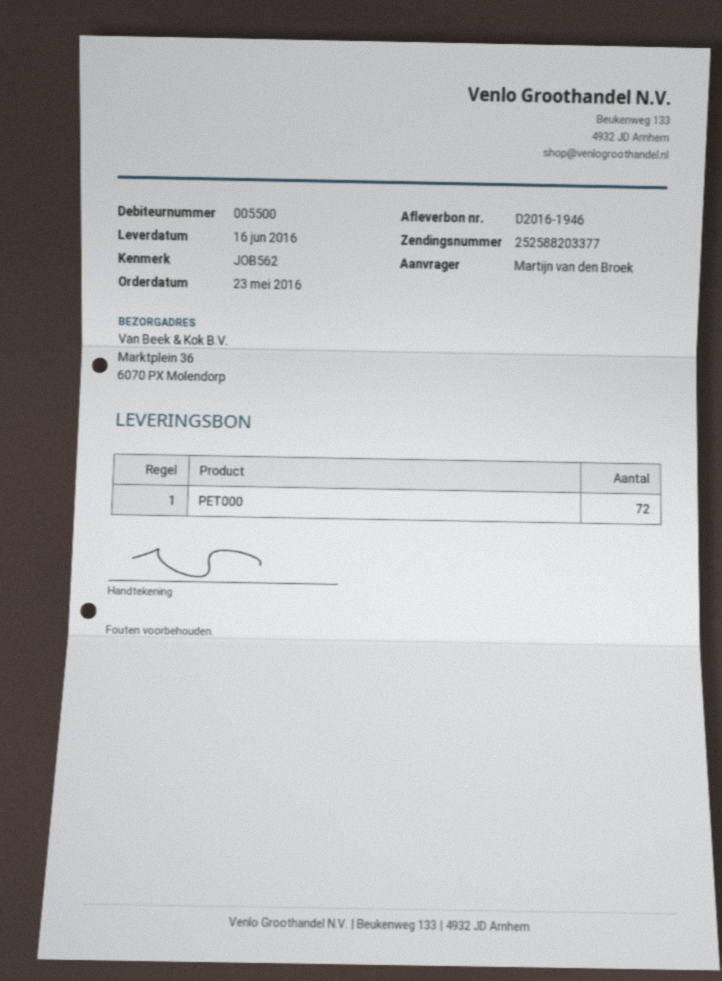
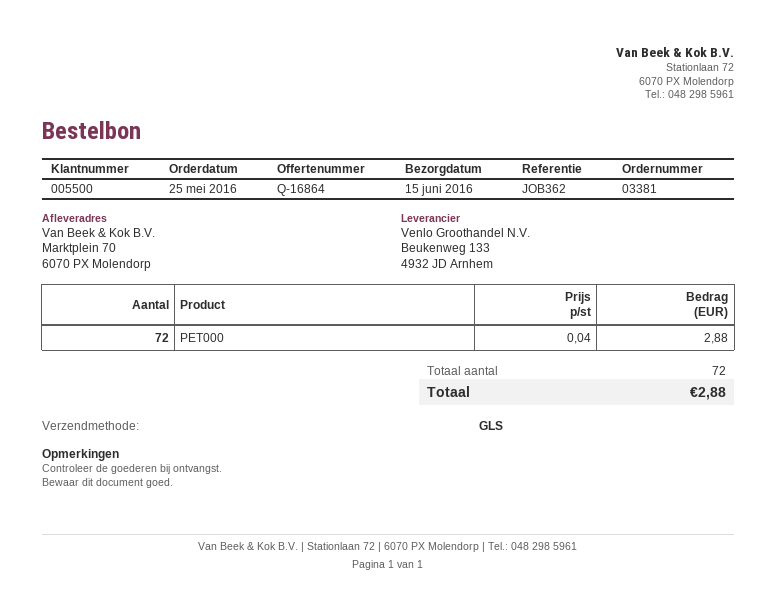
order date: 2016-05-23 -> 2016-05-25
delivery date: 2016-06-16 -> 2016-06-15
reference: JOB562 -> JOB362
ship to: Marktplein 36, 6070 PX Molendorp -> Marktplein 70, 6070 PX Molendorp

